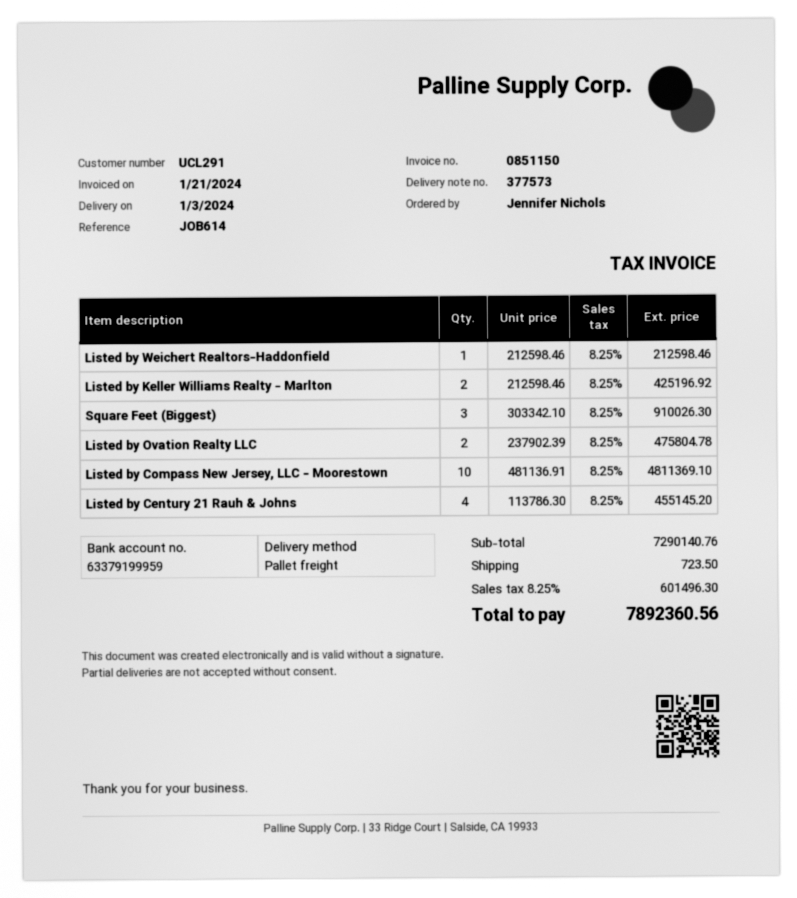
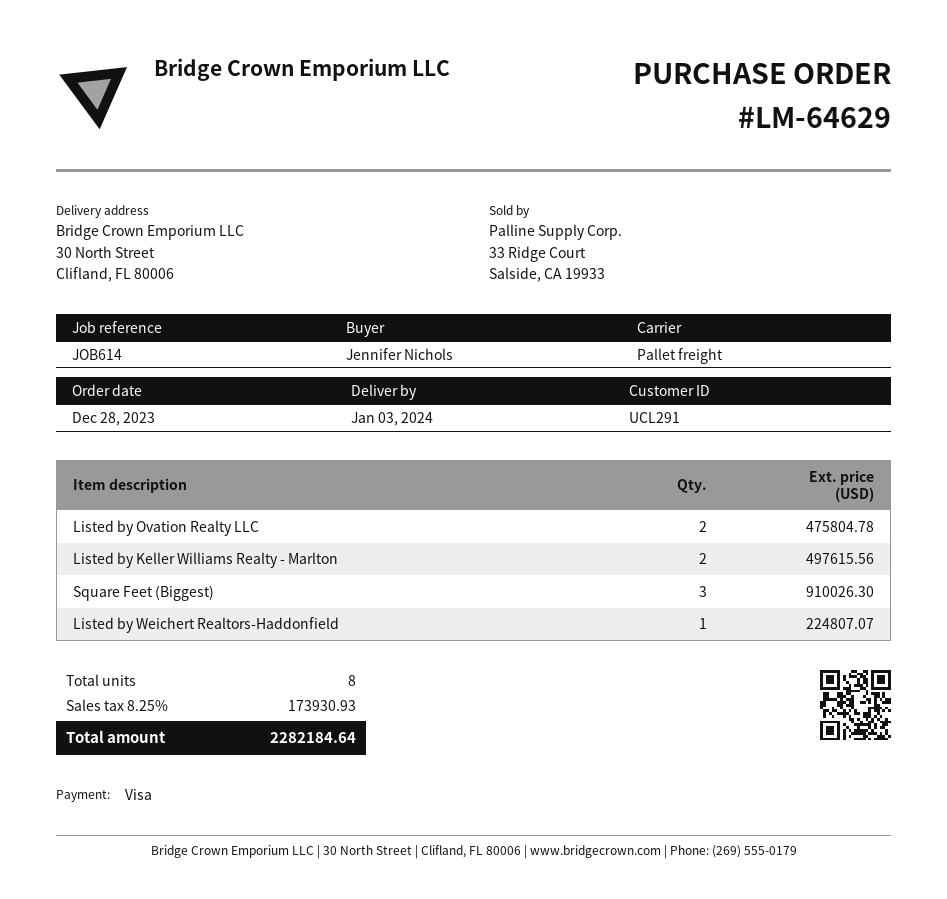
Listed by Weichert Realtors-Haddonfield: 1 for 212598.46 -> 1 for 224807.07
Listed by Keller Williams Realty - Marlton: 2 for 425196.92 -> 2 for 497615.56
Listed by Compass New Jersey, LLC - Moorestown: 10 for 4811369.10 -> none
Listed by Century 21 Rauh & Johns: 4 for 455145.20 -> none
shipping: 723.50 -> none
tax: 8.25% = 601496.30 -> 8.25% = 173930.93
total: 7892360.56 -> 2282184.64

